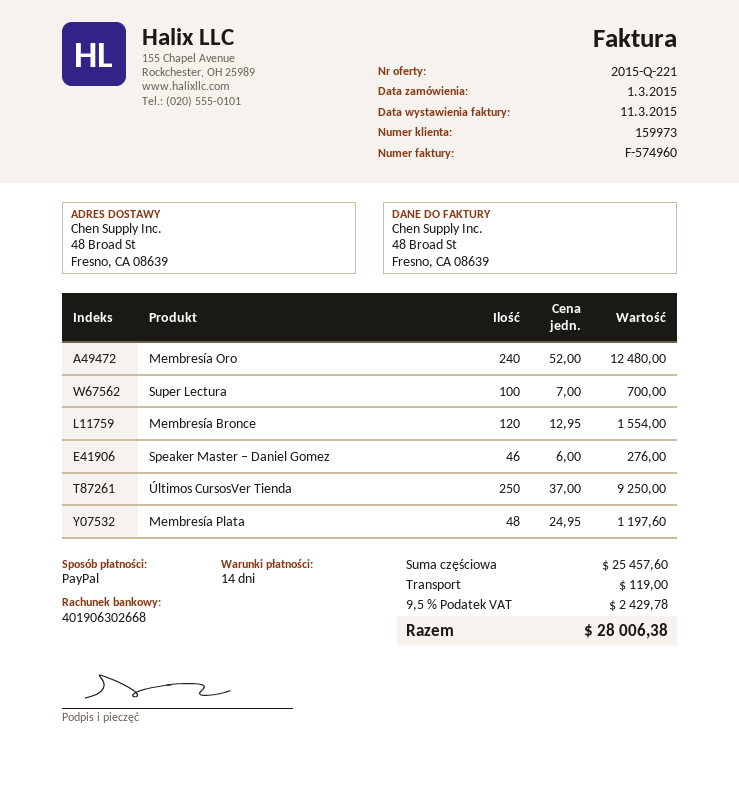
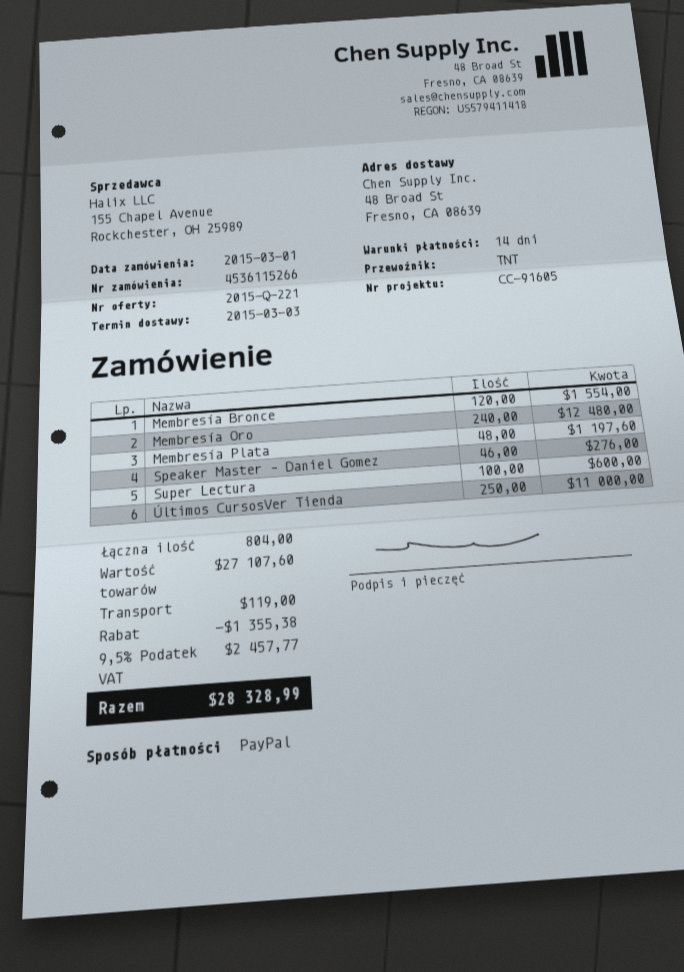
Super Lectura: 100 for 700.00 -> 100 for 600.00
Últimos CursosVer Tienda: 250 for 9250.00 -> 250 for 11000.00
subtotal: 25457.60 -> 27107.60
discount: none -> 1355.38
tax: 9.5% = 2429.78 -> 9.5% = 2457.77
total: 28006.38 -> 28328.99

